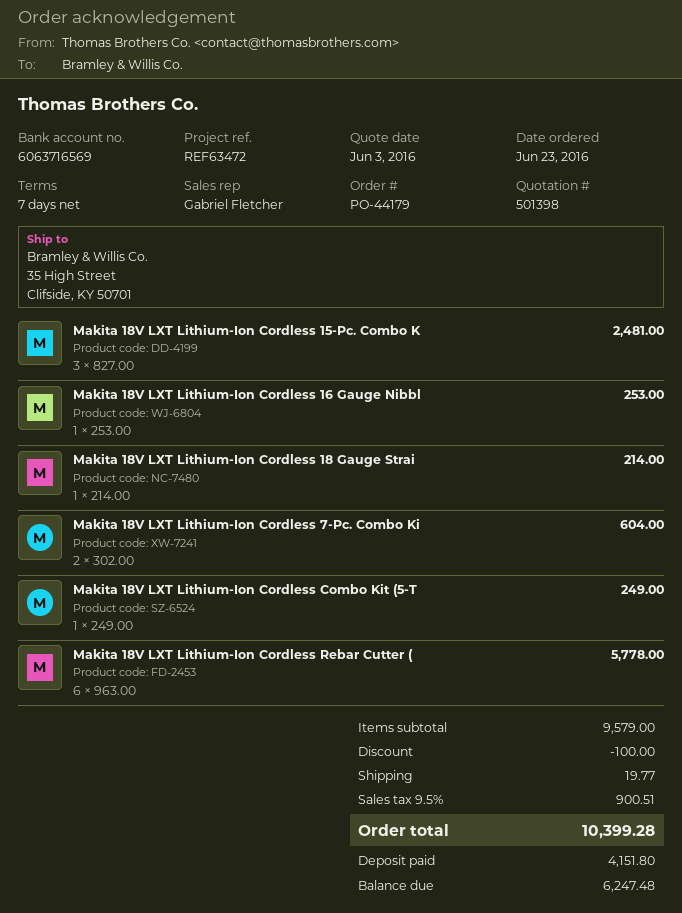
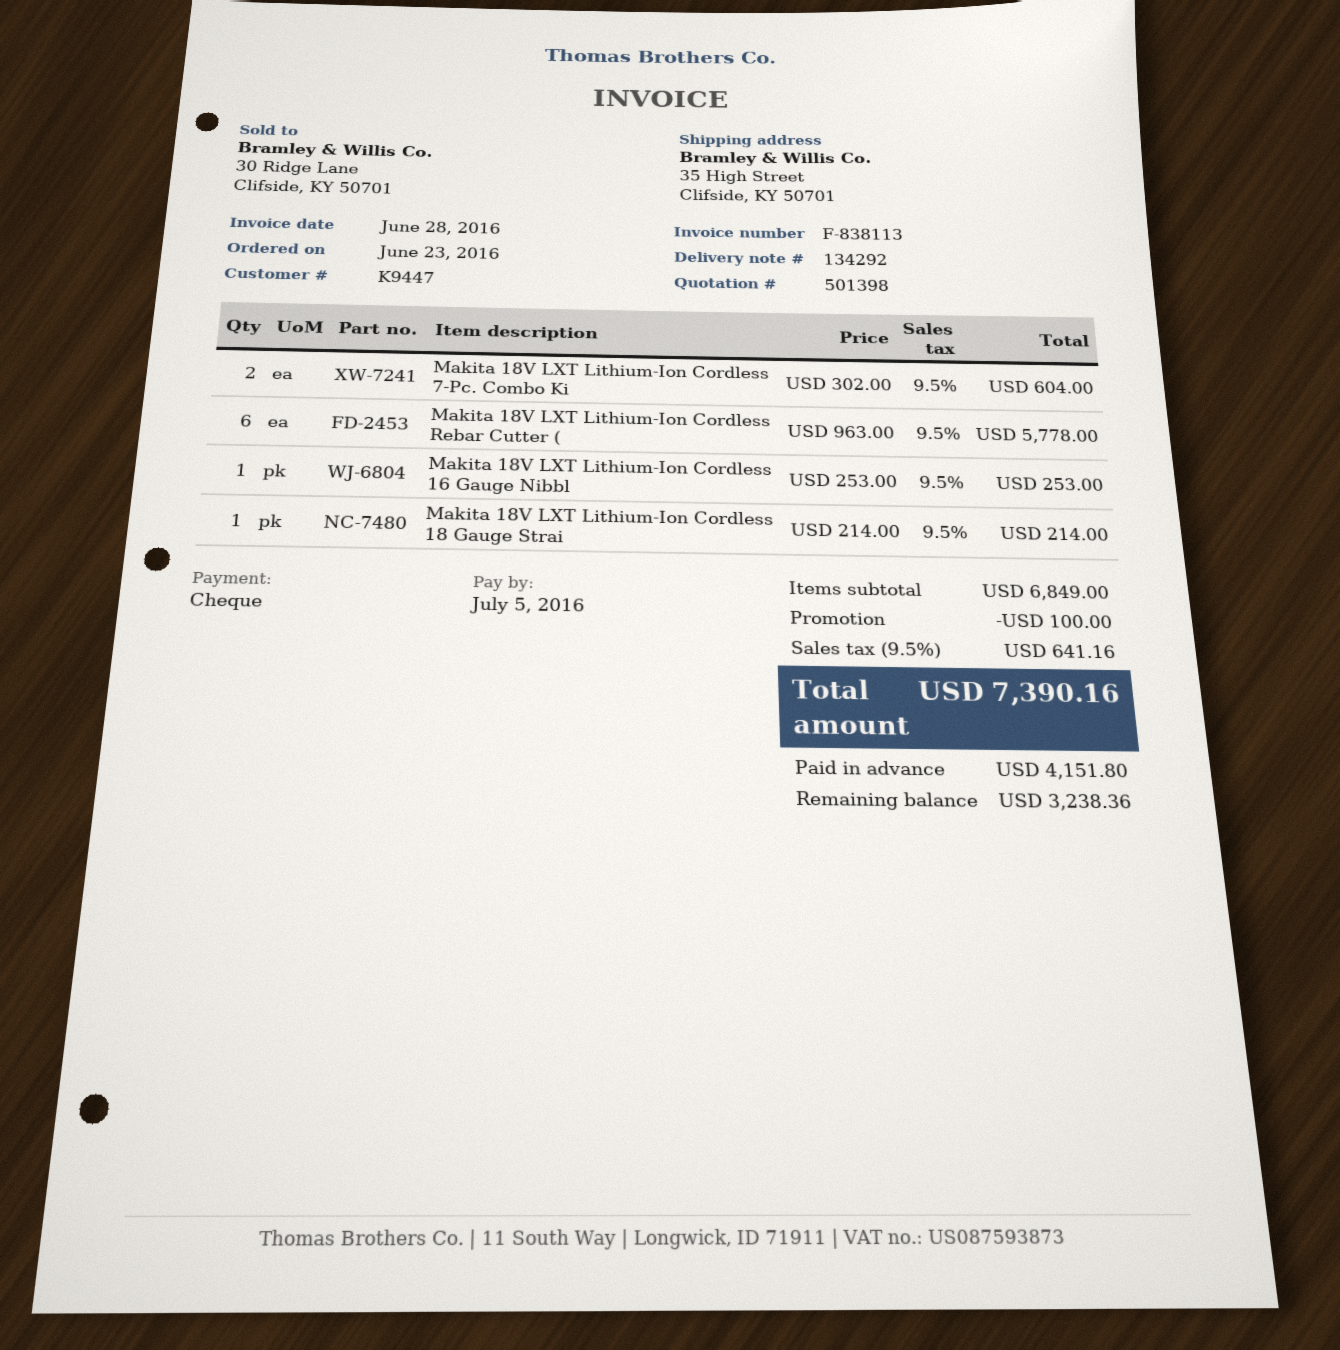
Makita 18V LXT Lithium-Ion Cordless 15-Pc. Combo K: 3 x 827.00 = 2481.00 -> none
Makita 18V LXT Lithium-Ion Cordless Combo Kit (5-T: 1 x 249.00 = 249.00 -> none
subtotal: 9579.00 -> 6849.00
shipping: 19.77 -> none
tax: 9.5% = 900.51 -> 9.5% = 641.16
total: 10399.28 -> 7390.16
balance: 6247.48 -> 3238.36

